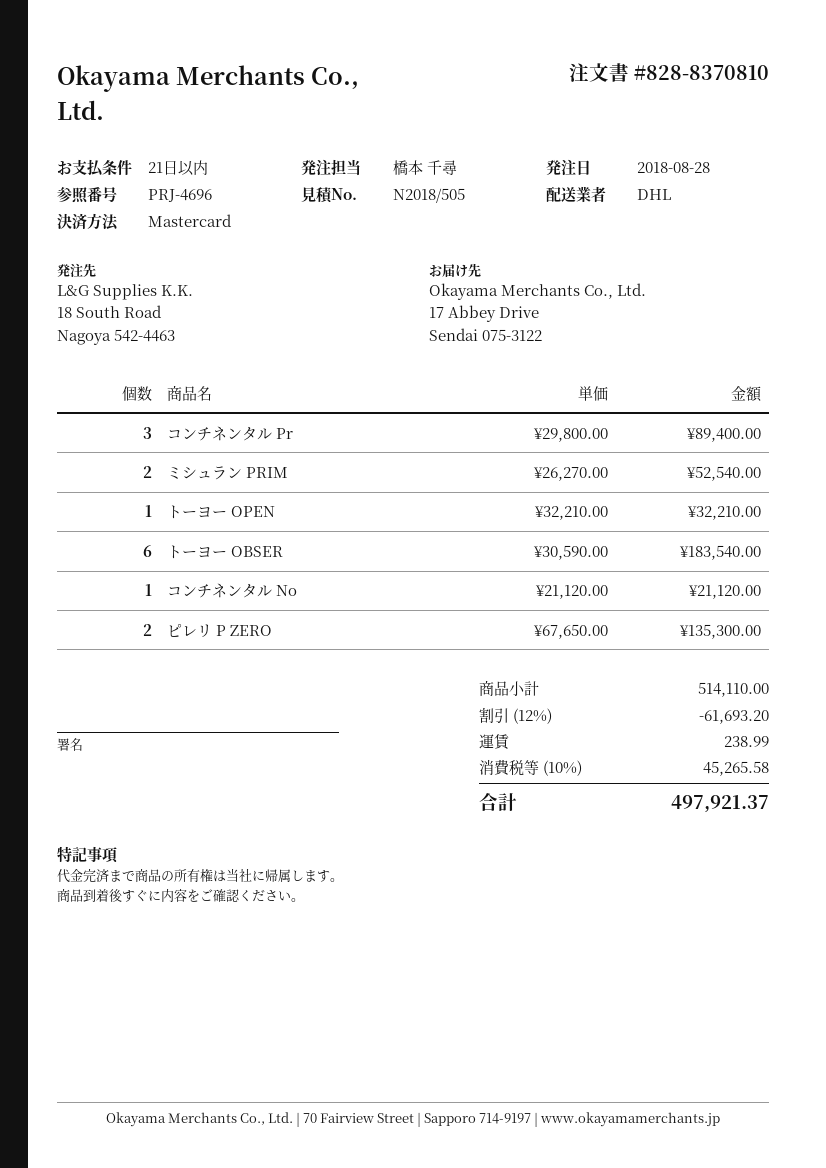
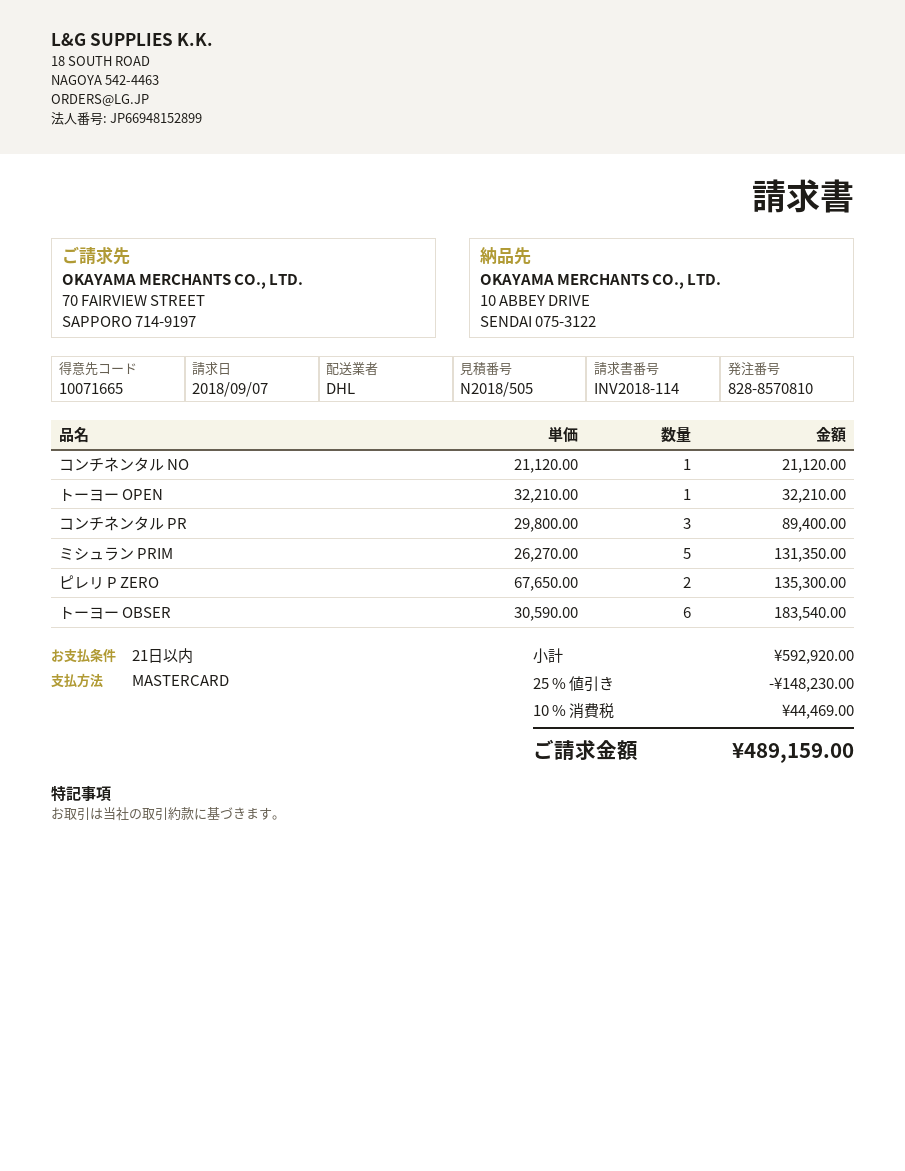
order number: 828-8370810 -> 828-8570810
ship to: 17 Abbey Drive, Sendai 075-3122 -> 10 ABBEY DRIVE, SENDAI 075-3122
ミシュラン PRIM: 2 x 26270.00 = 52540.00 -> 5 x 26270.00 = 131350.00
subtotal: 514110.00 -> 592920.00
discount: 12% = 61693.20 -> 25% = 148230.00
shipping: 238.99 -> none
tax: 10% = 45265.58 -> 10% = 44469.00
total: 497921.37 -> 489159.00

